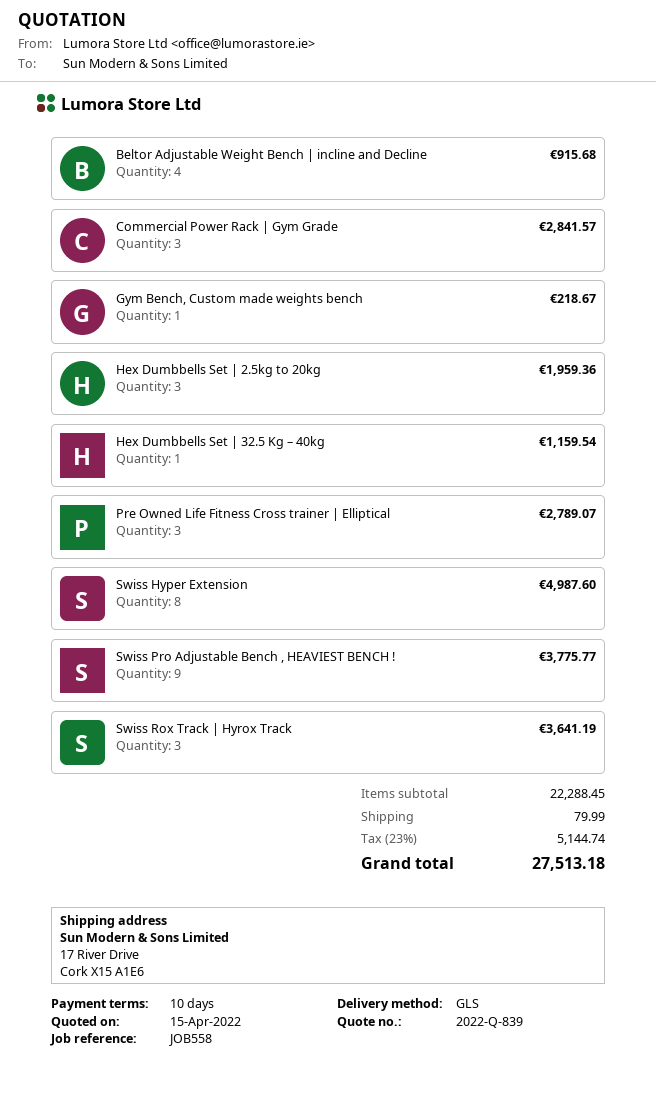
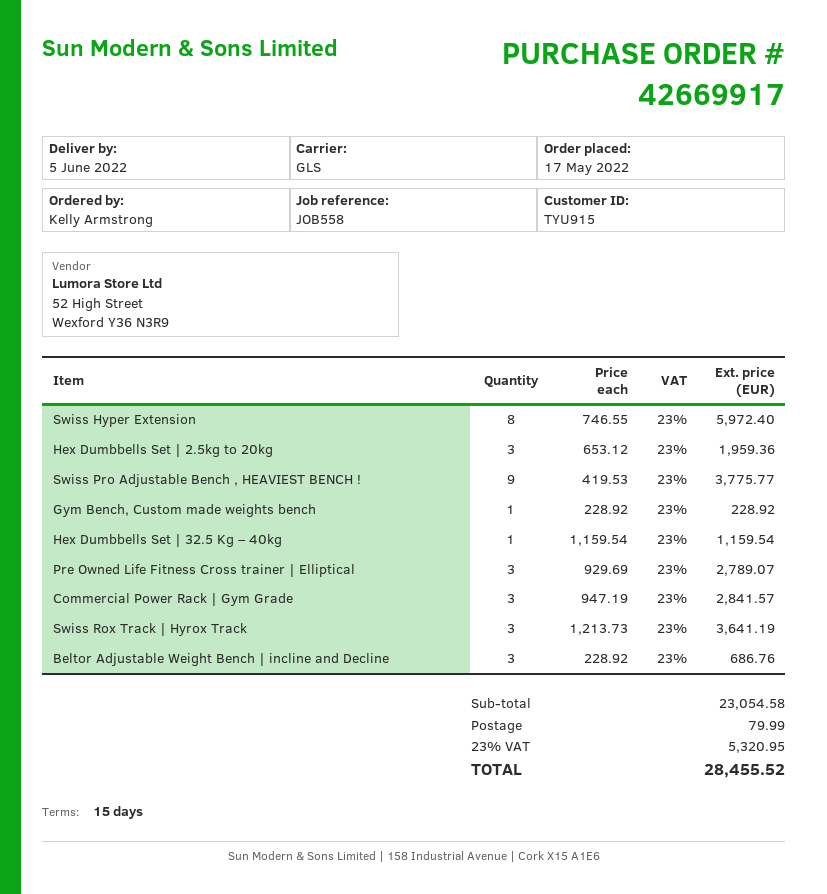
payment terms: 10 days -> 15 days
Beltor Adjustable Weight Bench | incline and Decline: 4 for 915.68 -> 3 for 686.76
Gym Bench, Custom made weights bench: 1 for 218.67 -> 1 for 228.92
Swiss Hyper Extension: 8 for 4987.60 -> 8 for 5972.40
subtotal: 22288.45 -> 23054.58
tax: 23% = 5144.74 -> 23% = 5320.95
total: 27513.18 -> 28455.52

